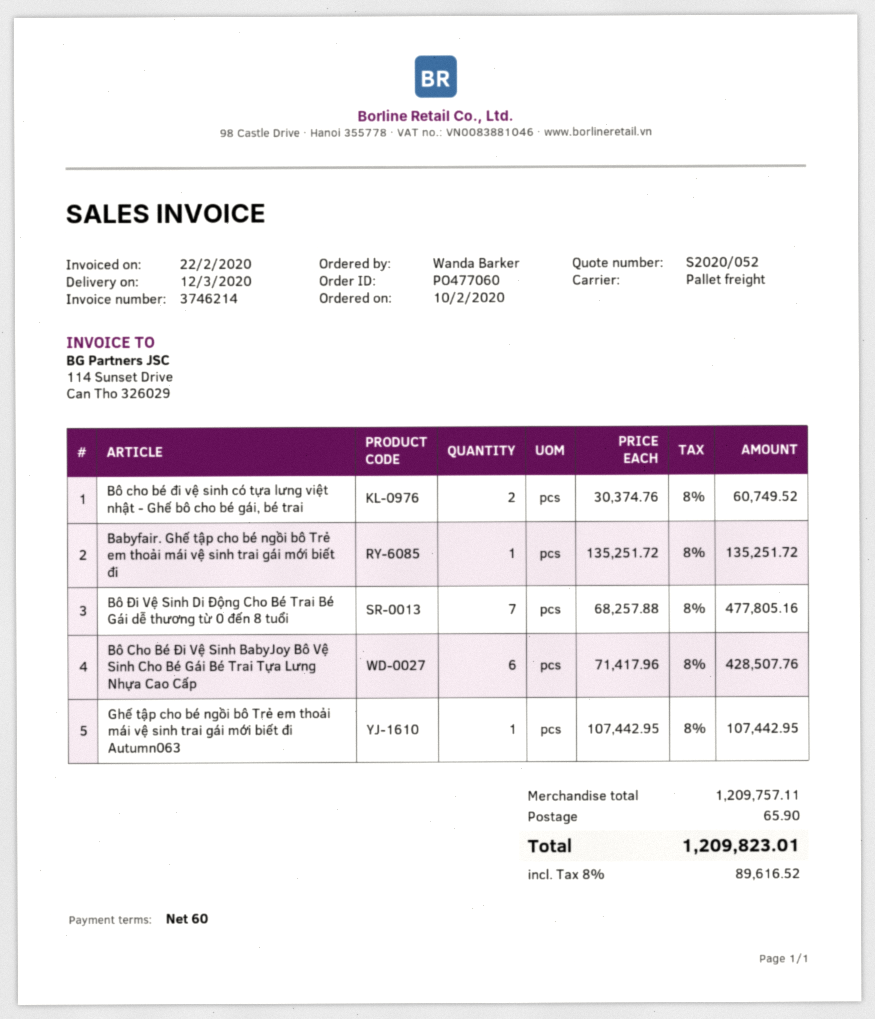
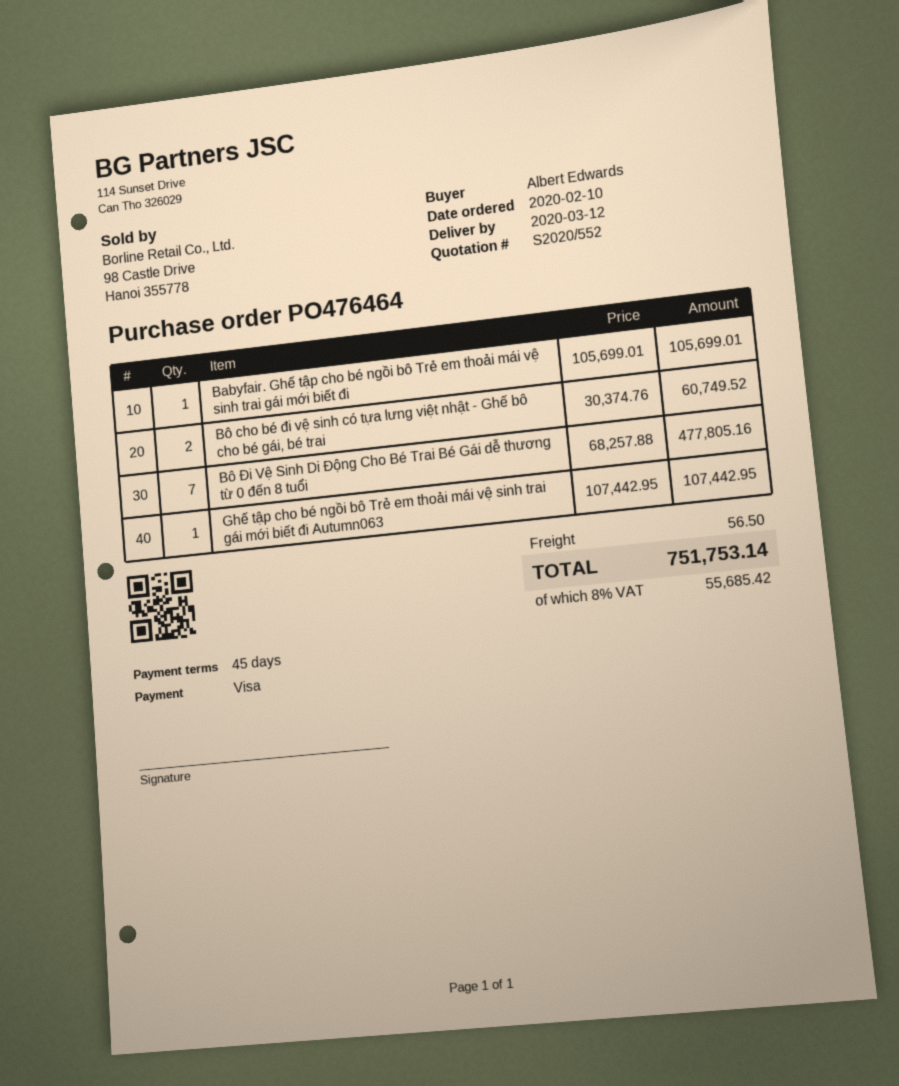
quote number: S2020/052 -> S2020/552
order number: PO477060 -> PO476464
payment terms: 60 days -> 45 days
ordered by: Wanda Barker -> Albert Edwards
Babyfair. Ghế tập cho bé ngồi bô Trẻ em thoải mái vệ sinh trai gái mới biết đi: 1 x 135251.72 = 135251.72 -> 1 x 105699.01 = 105699.01
Bô Cho Bé Đi Vệ Sinh BabyJoy Bô Vệ Sinh Cho Bé Gái Bé Trai Tựa Lưng Nhựa Cao Cấp: 6 x 71417.96 = 428507.76 -> none
shipping: 65.90 -> 56.50
tax: 8% = 89616.52 -> 8% = 55685.42
total: 1209823.01 -> 751753.14

